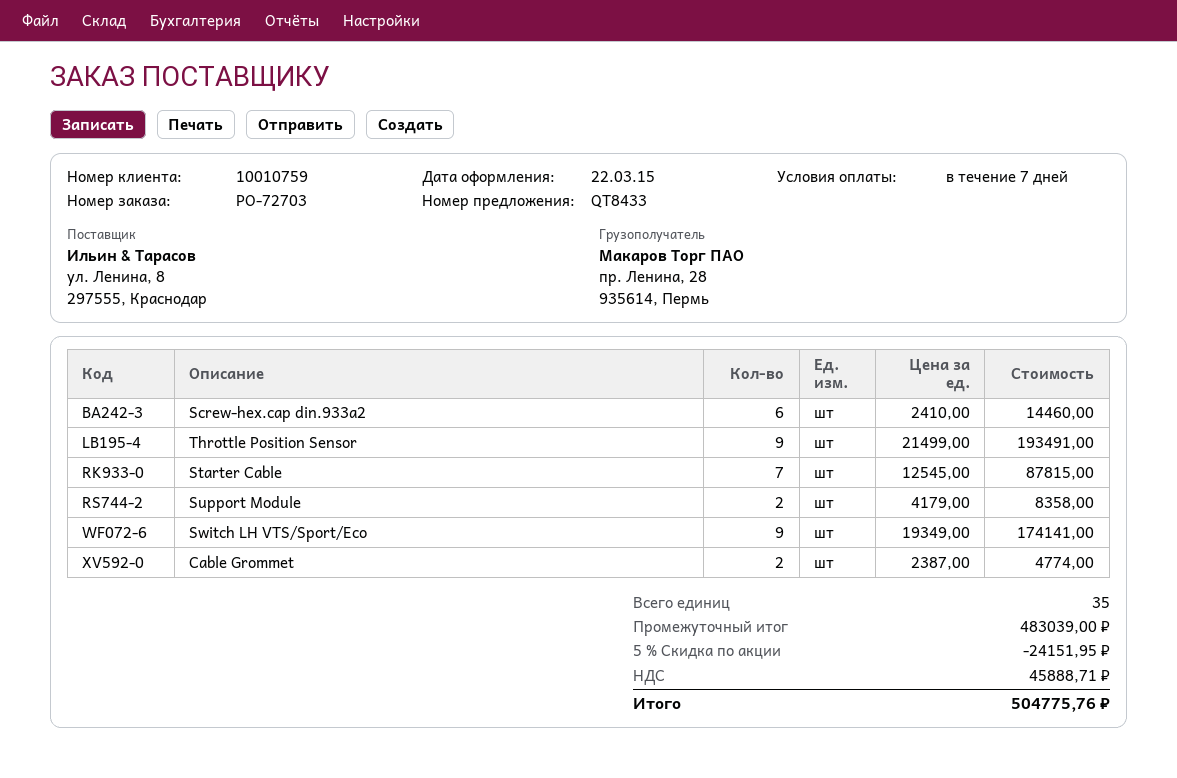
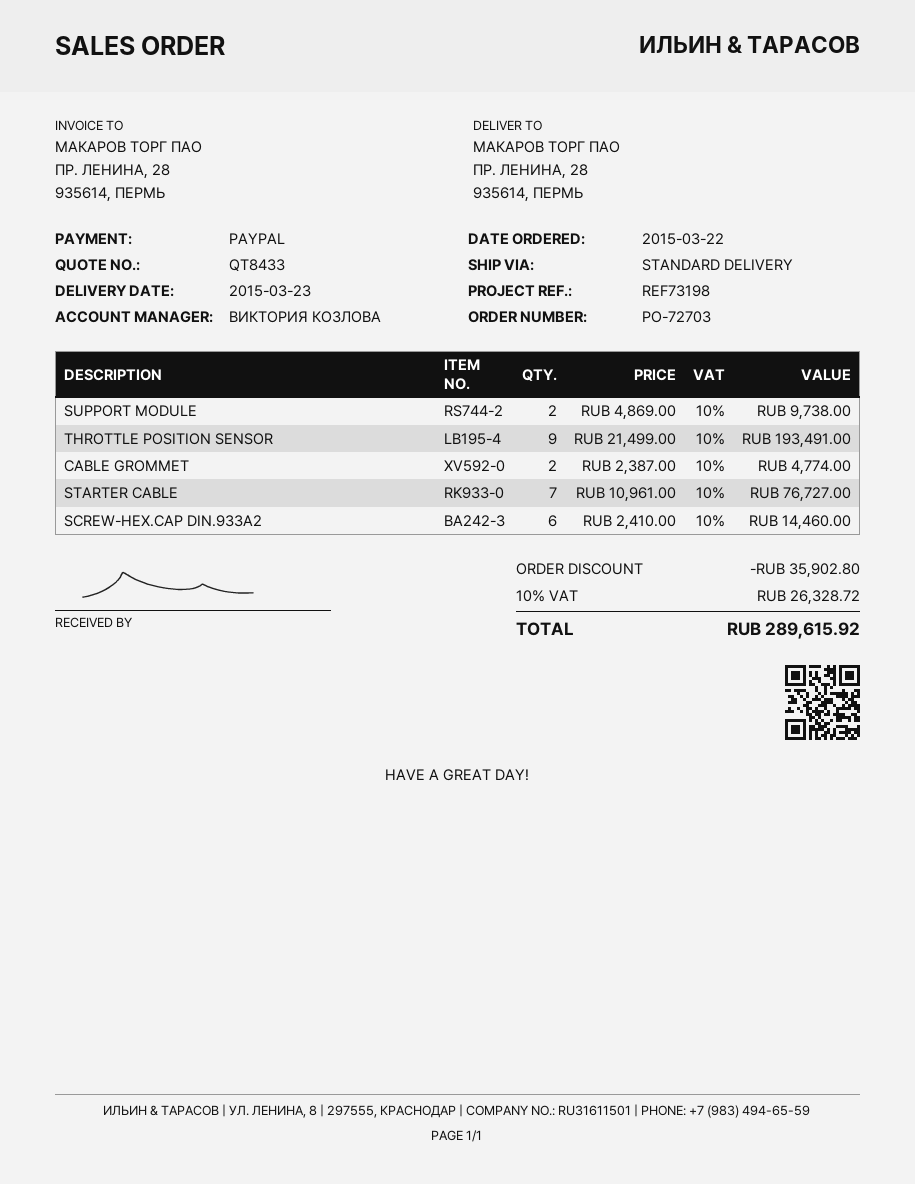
Starter Cable: 7 x 12545.00 = 87815.00 -> 7 x 10961.00 = 76727.00
Support Module: 2 x 4179.00 = 8358.00 -> 2 x 4869.00 = 9738.00
Switch LH VTS/Sport/Eco: 9 x 19349.00 = 174141.00 -> none
discount: 24151.95 -> 35902.80
tax: 45888.71 -> 26328.72
total: 504775.76 -> 289615.92

